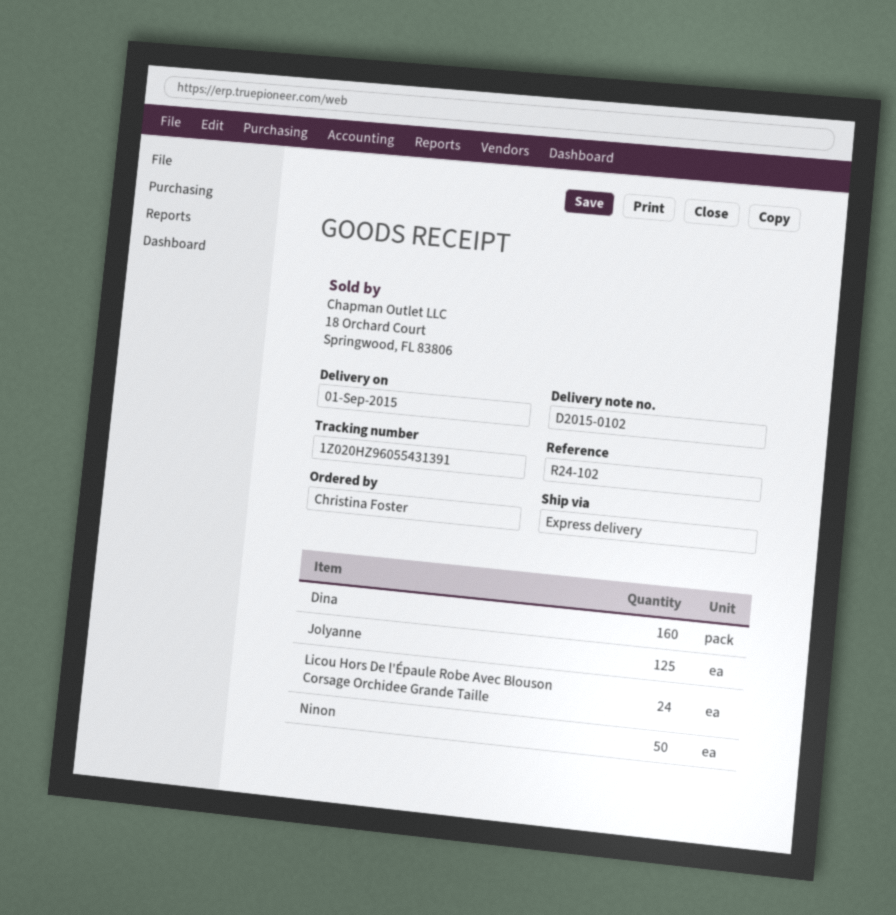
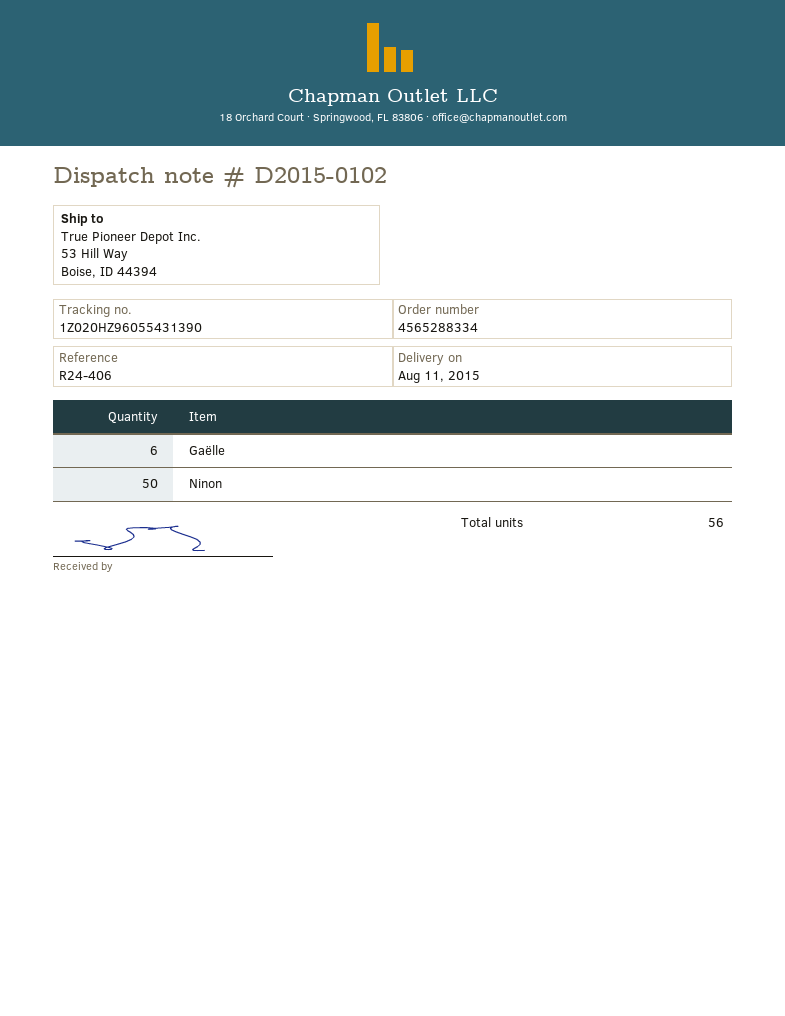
delivery date: 2015-09-01 -> 2015-08-11
reference: R24-102 -> R24-406
tracking number: 1Z020HZ96055431391 -> 1Z020HZ96055431390
Dina: 160 -> none
Jolyanne: 125 -> none
Licou Hors De l'Épaule Robe Avec Blouson Corsage Orchidee Grande Taille: 24 -> none
Gaëlle: none -> 6

